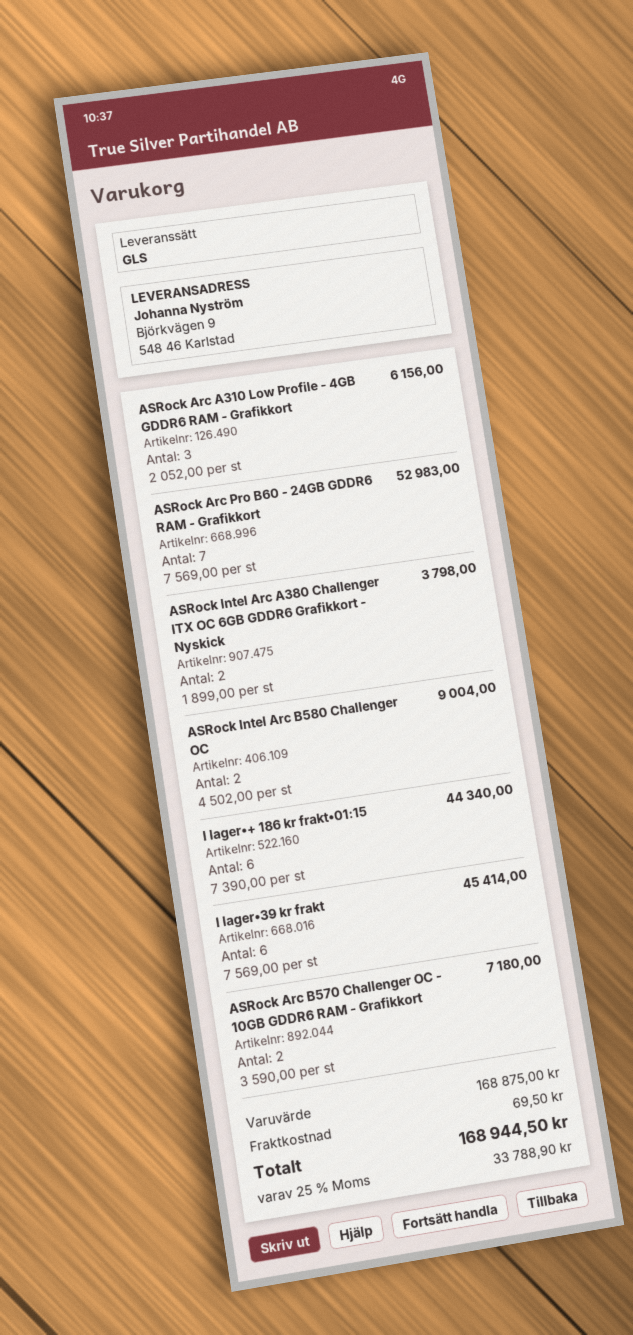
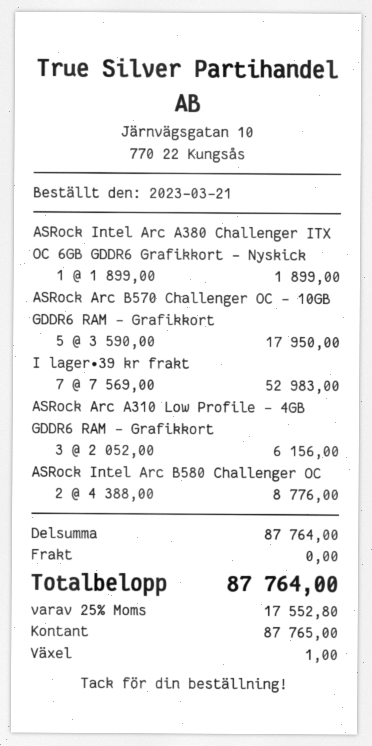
ASRock Arc Pro B60 - 24GB GDDR6 RAM - Grafikkort: 7 x 7569.00 = 52983.00 -> none
ASRock Intel Arc A380 Challenger ITX OC 6GB GDDR6 Grafikkort - Nyskick: 2 x 1899.00 = 3798.00 -> 1 x 1899.00 = 1899.00
ASRock Intel Arc B580 Challenger OC: 2 x 4502.00 = 9004.00 -> 2 x 4388.00 = 8776.00
I lager•+ 186 kr frakt•01:15: 6 x 7390.00 = 44340.00 -> none
I lager•39 kr frakt: 6 x 7569.00 = 45414.00 -> 7 x 7569.00 = 52983.00
ASRock Arc B570 Challenger OC - 10GB GDDR6 RAM - Grafikkort: 2 x 3590.00 = 7180.00 -> 5 x 3590.00 = 17950.00
subtotal: 168875.00 -> 87764.00
shipping: 69.50 -> 0.00
tax: 25% = 33788.90 -> 25% = 17552.80
total: 168944.50 -> 87764.00

